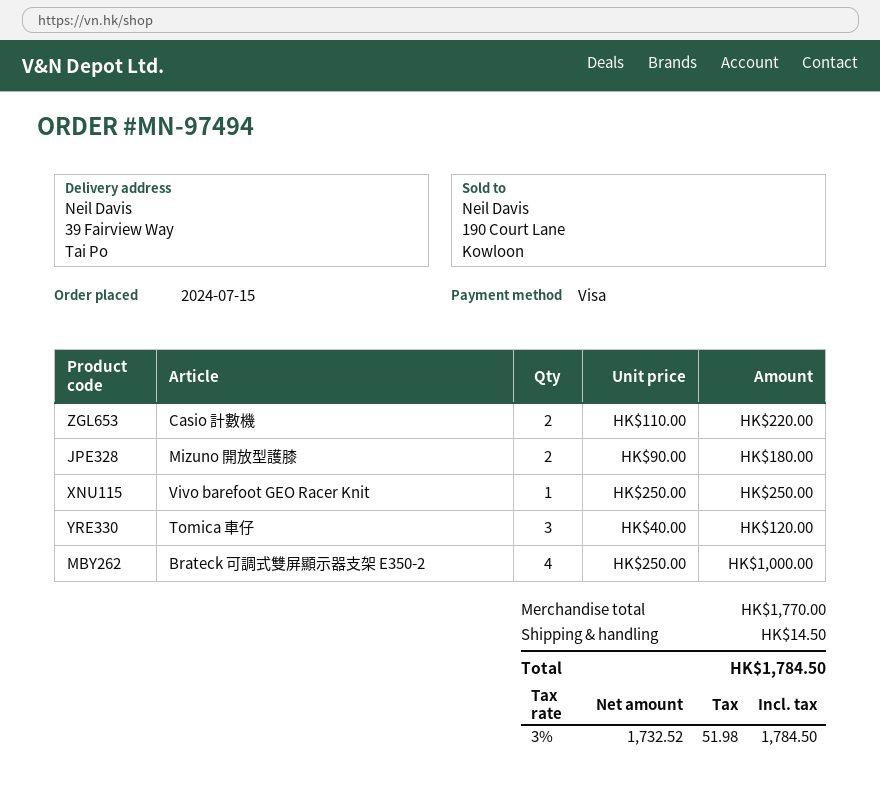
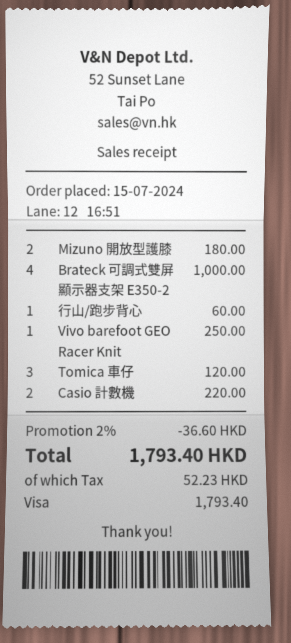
行山/跑步背心: none -> 1 for 60.00
discount: none -> 2% = 36.60
shipping: 14.50 -> none
tax: 51.98 -> 52.23
total: 1784.50 -> 1793.40

